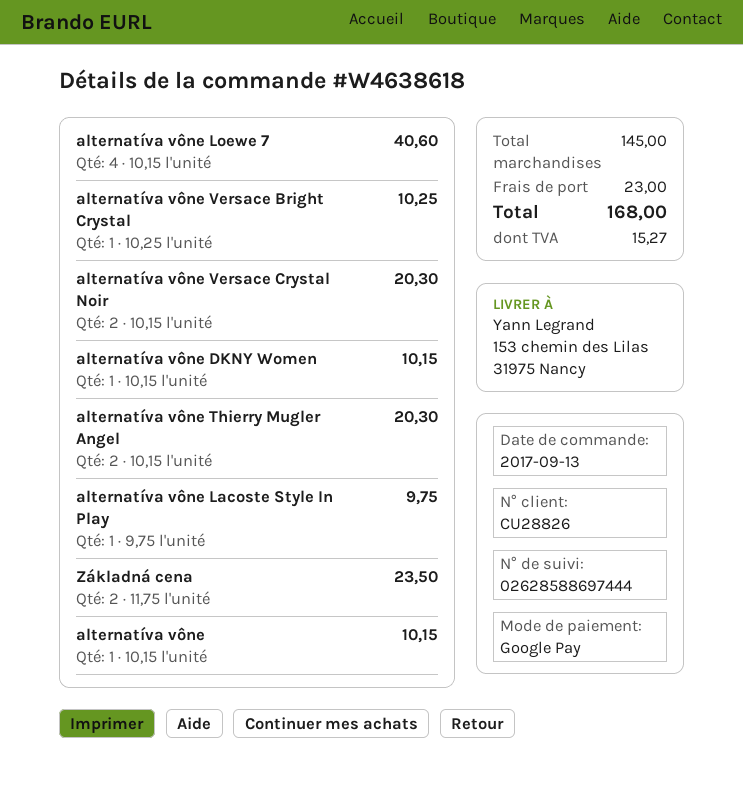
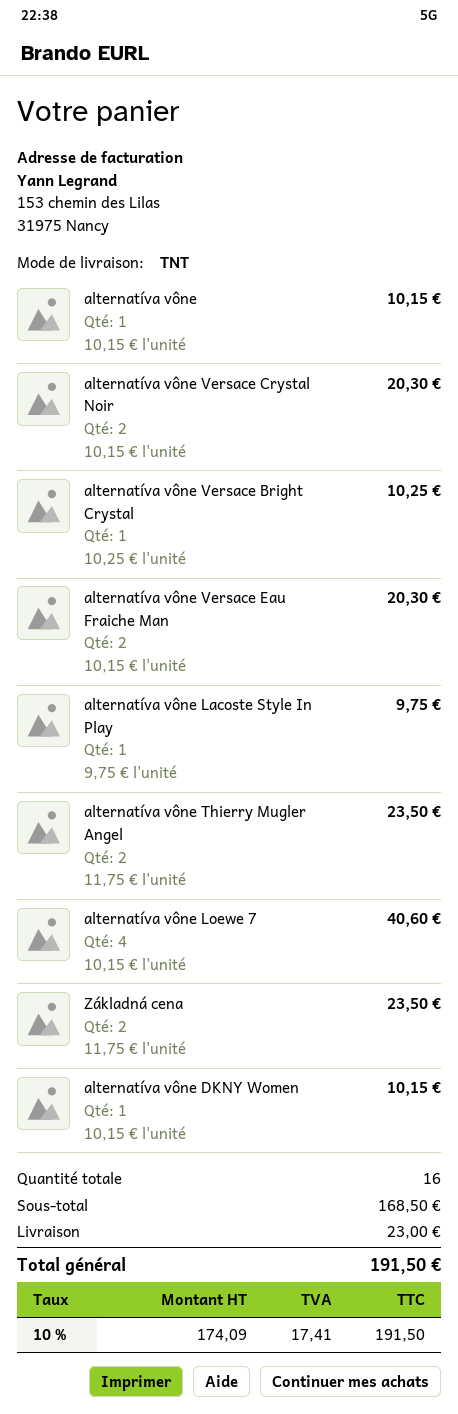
alternatíva vône Thierry Mugler Angel: 2 x 10.15 = 20.30 -> 2 x 11.75 = 23.50
alternatíva vône Versace Eau Fraiche Man: none -> 2 x 10.15 = 20.30
subtotal: 145.00 -> 168.50
tax: 15.27 -> 17.41
total: 168.00 -> 191.50

